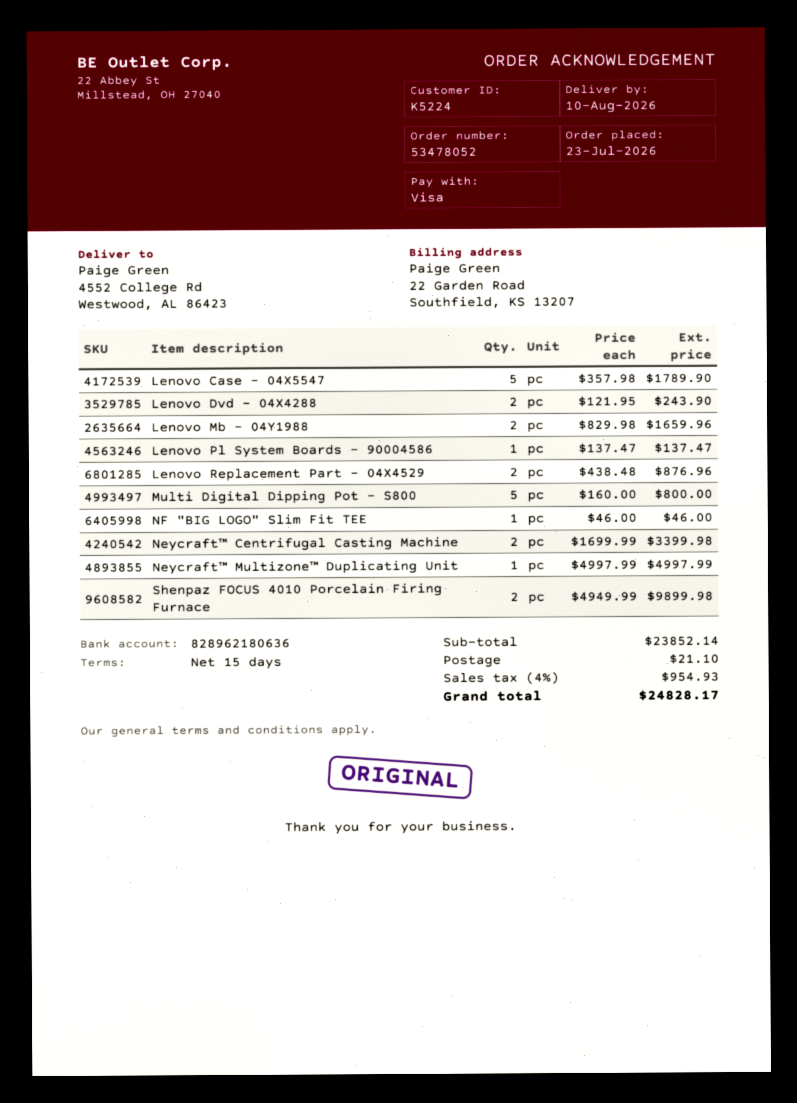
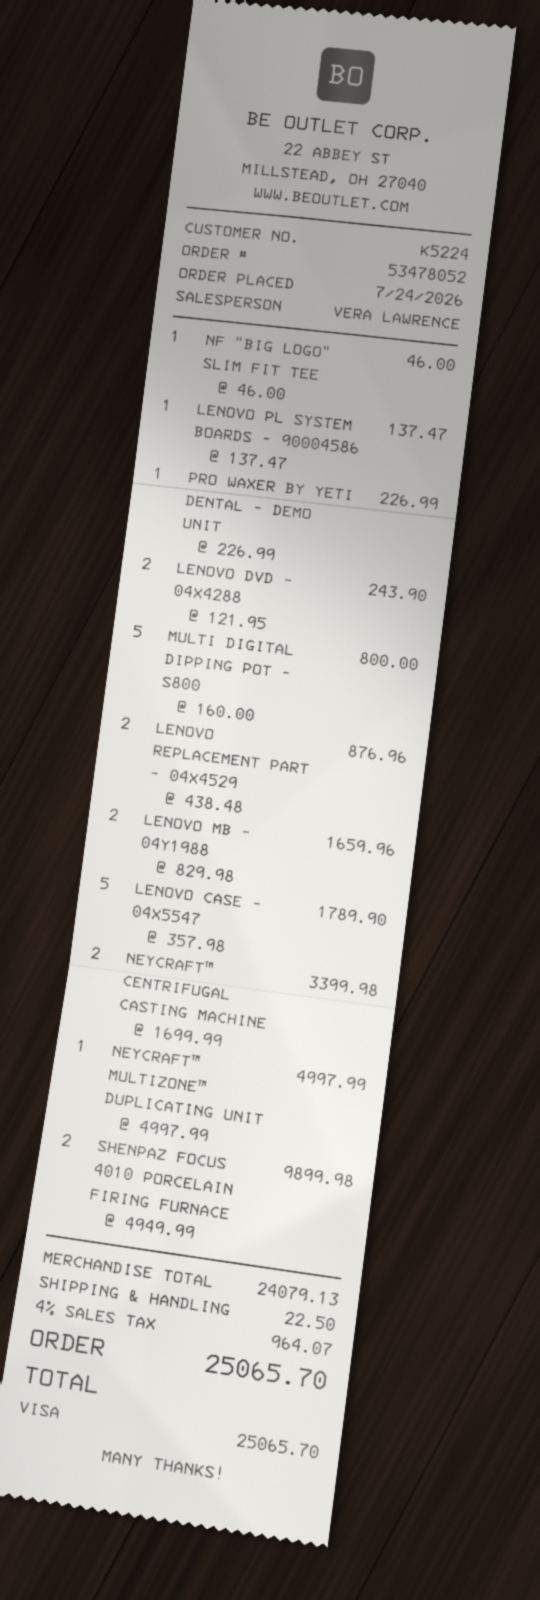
order date: 2026-07-23 -> 2026-07-24
PRO WAXER BY YETI DENTAL - DEMO UNIT: none -> 1 x 226.99 = 226.99
subtotal: 23852.14 -> 24079.13
shipping: 21.10 -> 22.50
tax: 4% = 954.93 -> 4% = 964.07
total: 24828.17 -> 25065.70

